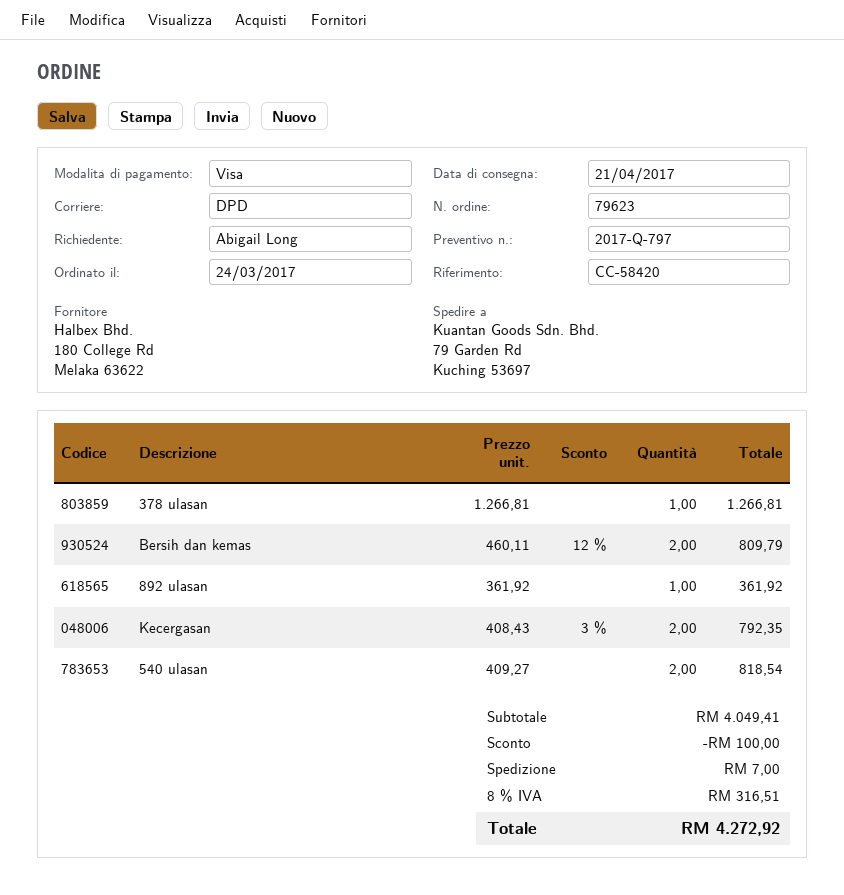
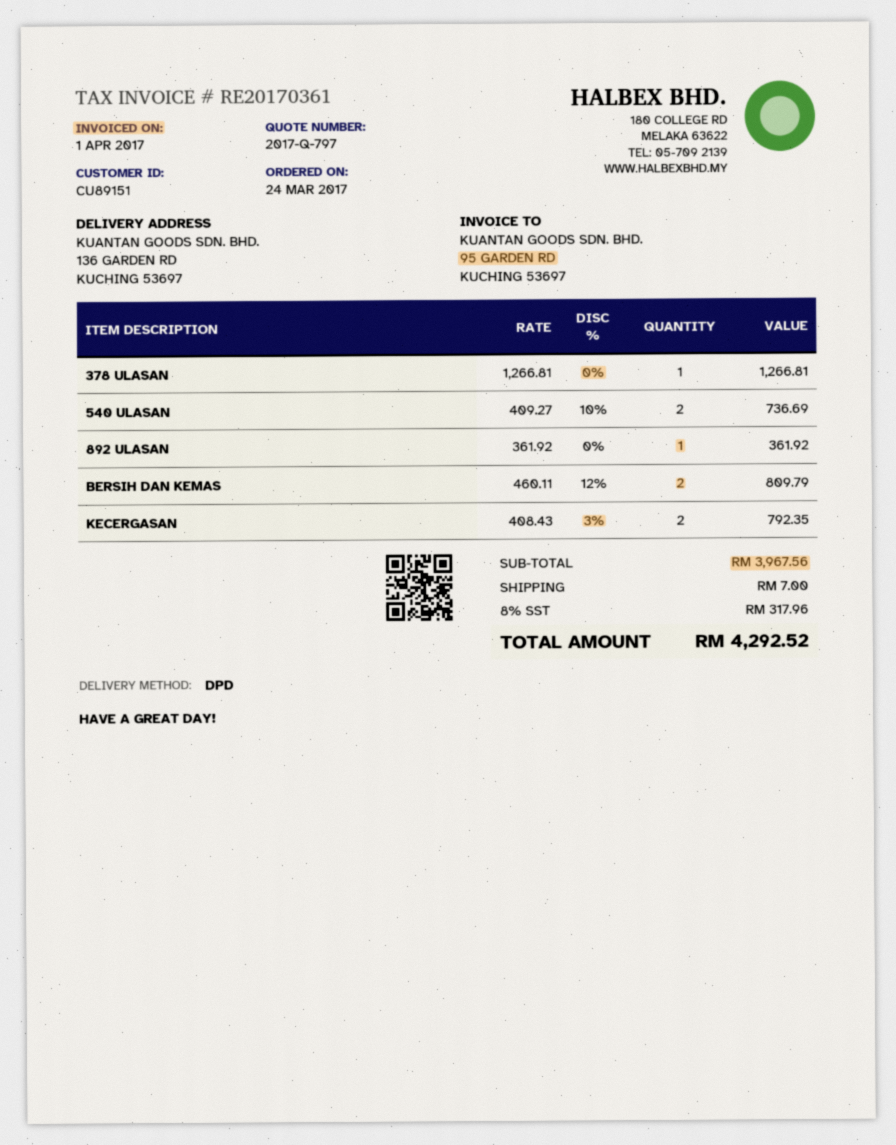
ship to: 79 Garden Rd, Kuching 53697 -> 136 GARDEN RD, KUCHING 53697
540 ulasan: 2 x 409.27 = 818.54 -> 2 x 409.27 - 10% = 736.69
subtotal: 4049.41 -> 3967.56
discount: 100.00 -> none
tax: 8% = 316.51 -> 8% = 317.96
total: 4272.92 -> 4292.52

